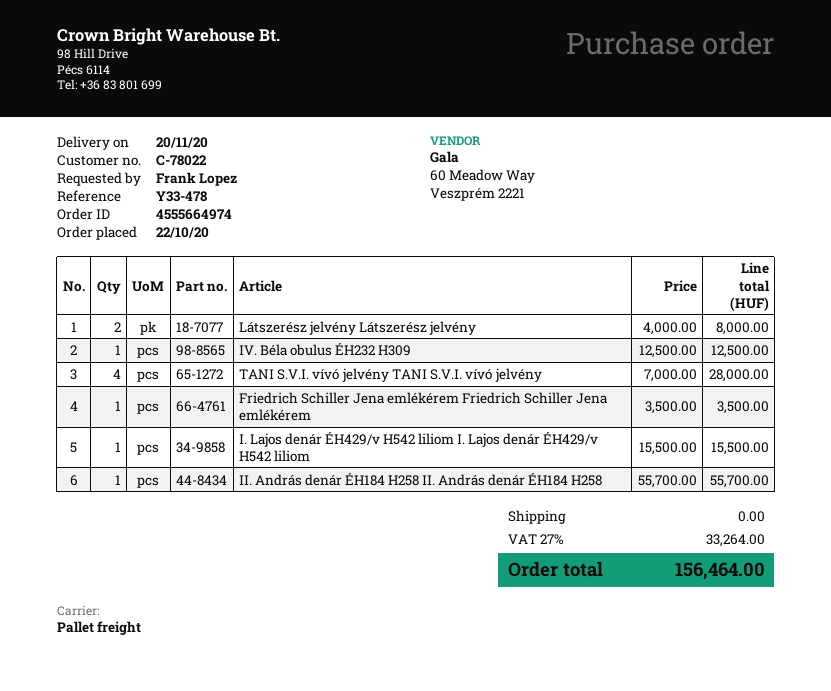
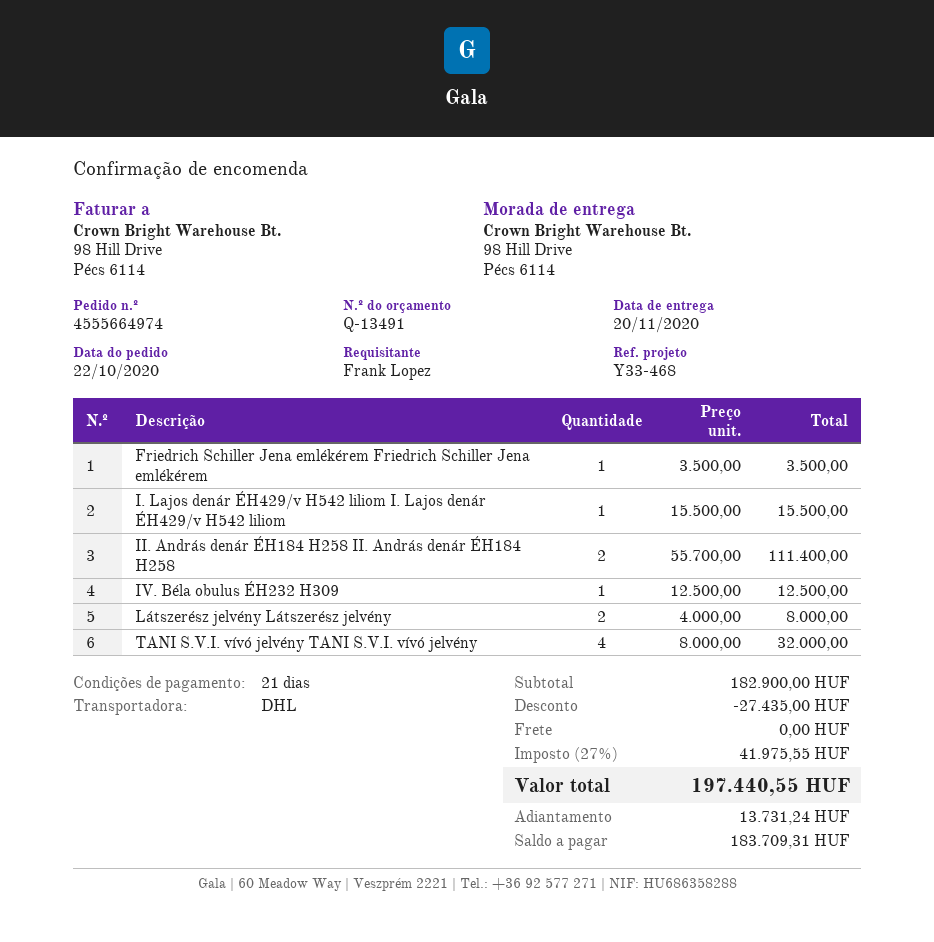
reference: Y33-478 -> Y33-468
shipping method: pallet freight -> DHL
TANI S.V.I. vívó jelvény TANI S.V.I. vívó jelvény: 4 x 7000.00 = 28000.00 -> 4 x 8000.00 = 32000.00
II. András denár ÉH184 H258 II. András denár ÉH184 H258: 1 x 55700.00 = 55700.00 -> 2 x 55700.00 = 111400.00
discount: none -> 27435.00
tax: 27% = 33264.00 -> 27% = 41975.55
total: 156464.00 -> 197440.55

